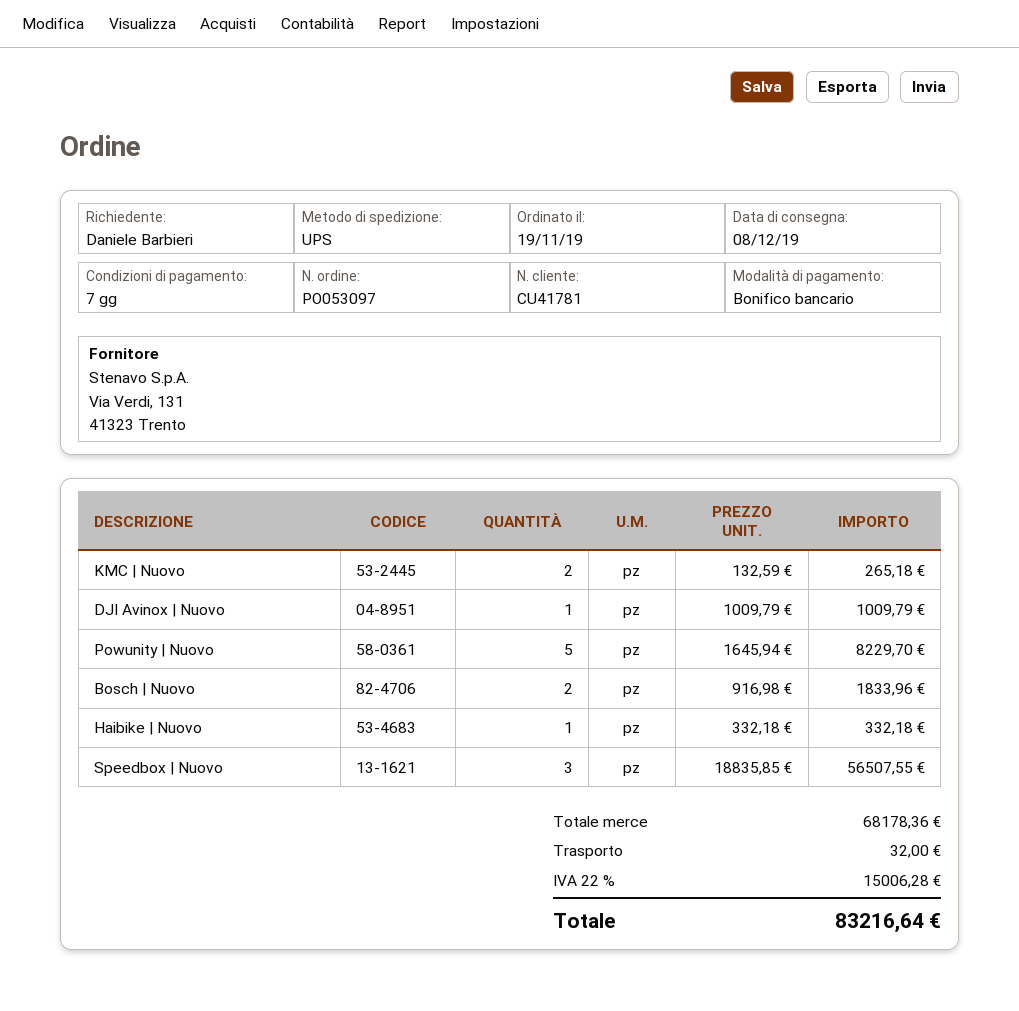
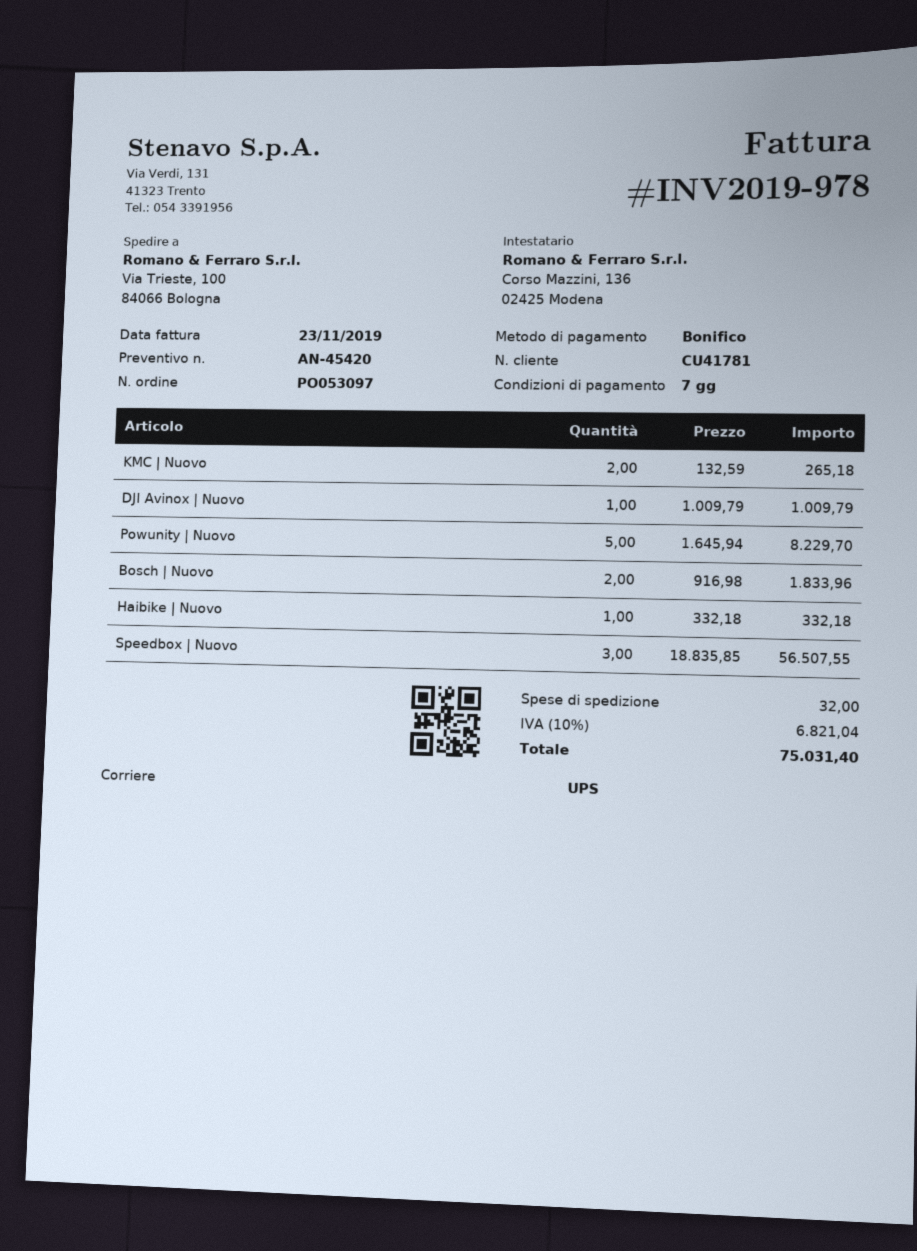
tax: 22% = 15006.28 -> 10% = 6821.04
total: 83216.64 -> 75031.40

